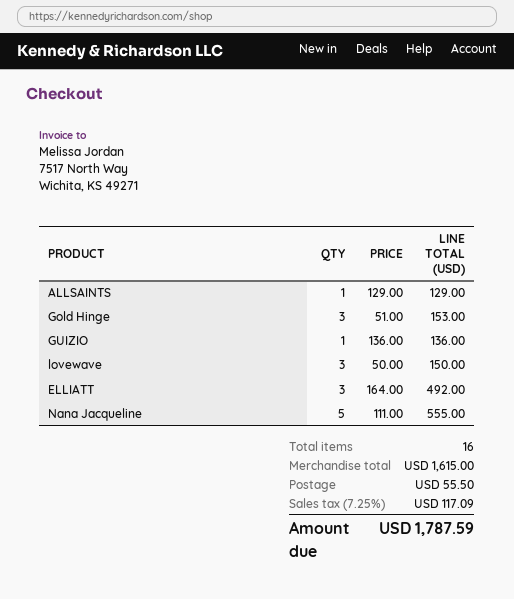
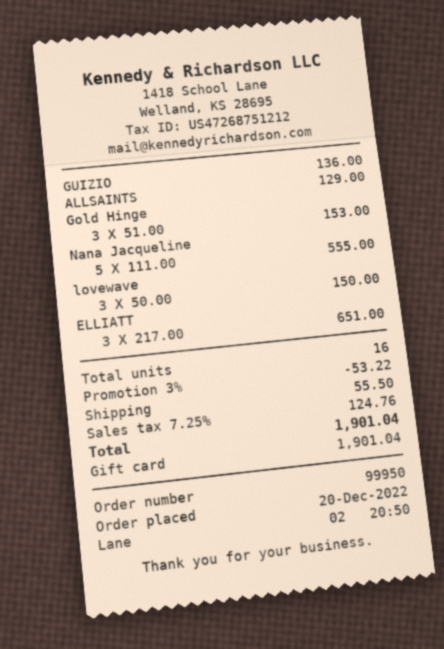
ELLIATT: 3 x 164.00 = 492.00 -> 3 x 217.00 = 651.00
discount: none -> 3% = 53.22
tax: 7.25% = 117.09 -> 7.25% = 124.76
total: 1787.59 -> 1901.04

